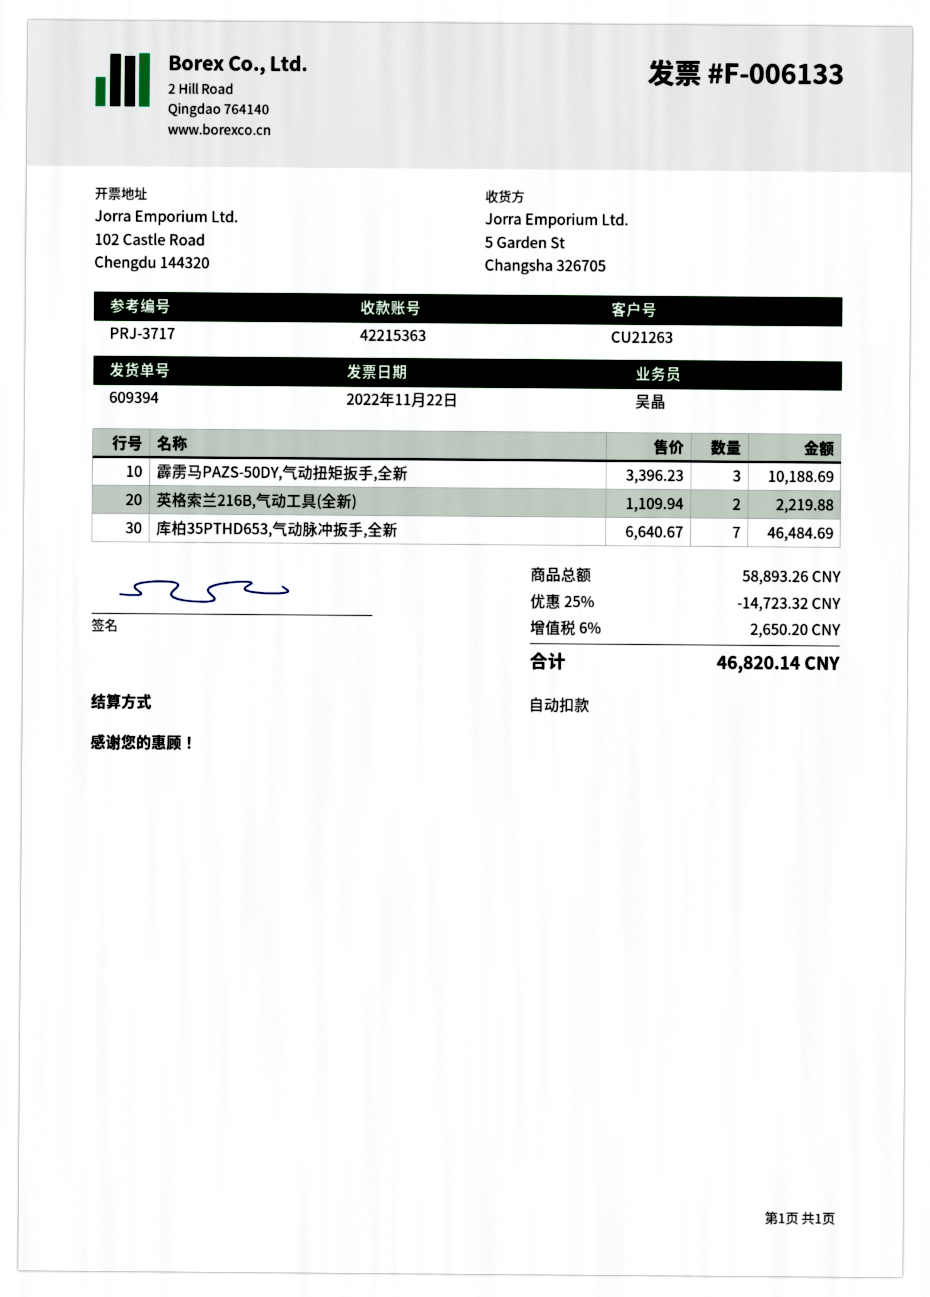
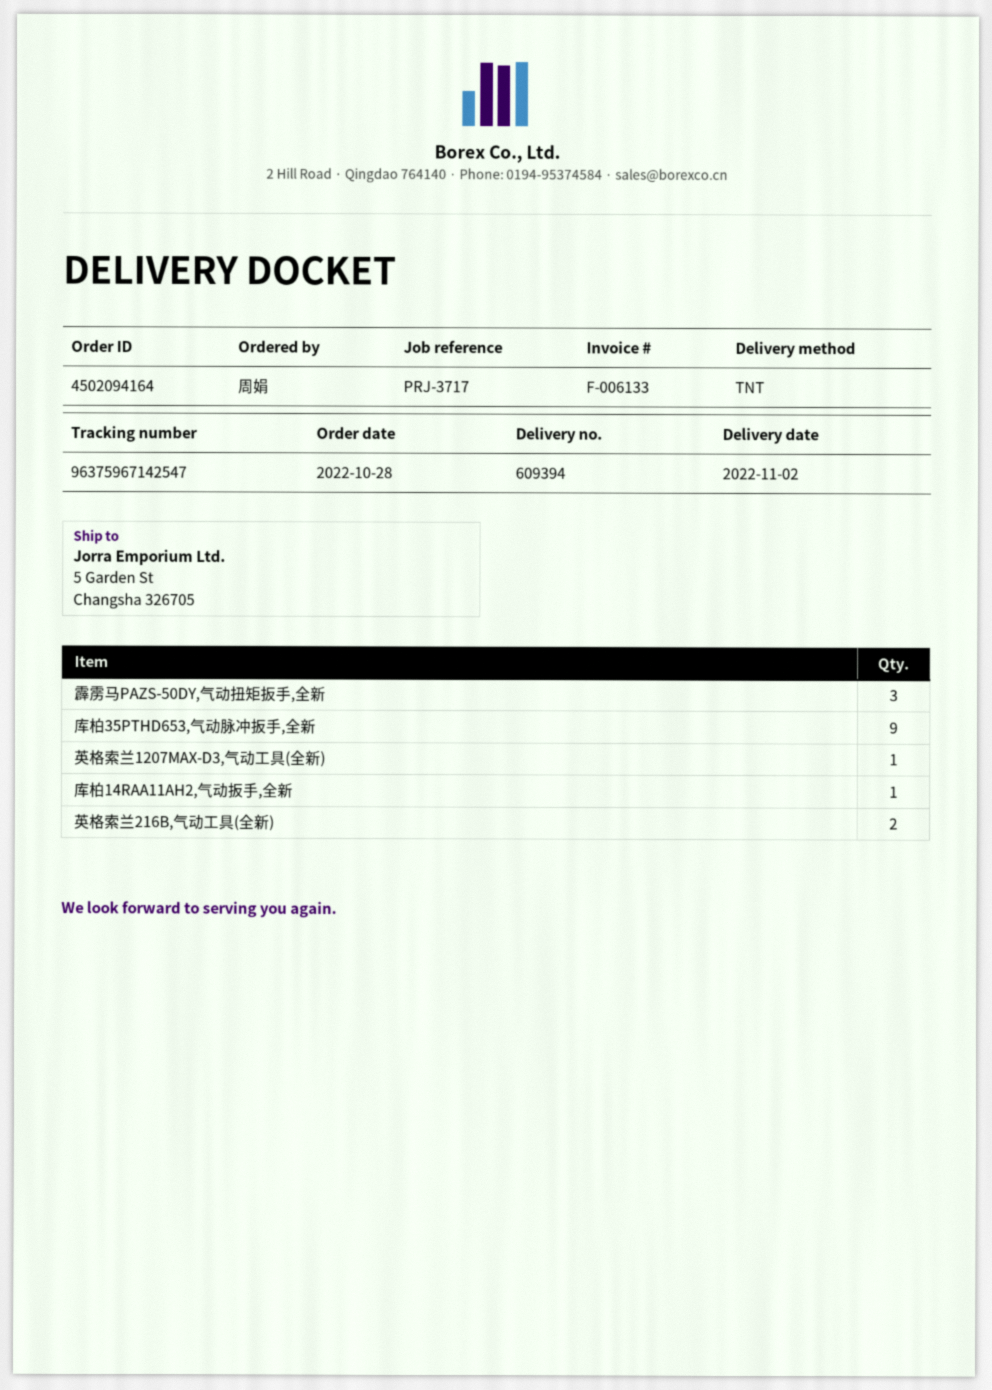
库柏35PTHD653,气动脉冲扳手,全新: 7 -> 9
英格索兰1207MAX-D3,气动工具(全新): none -> 1
库柏14RAA11AH2,气动扳手,全新: none -> 1

